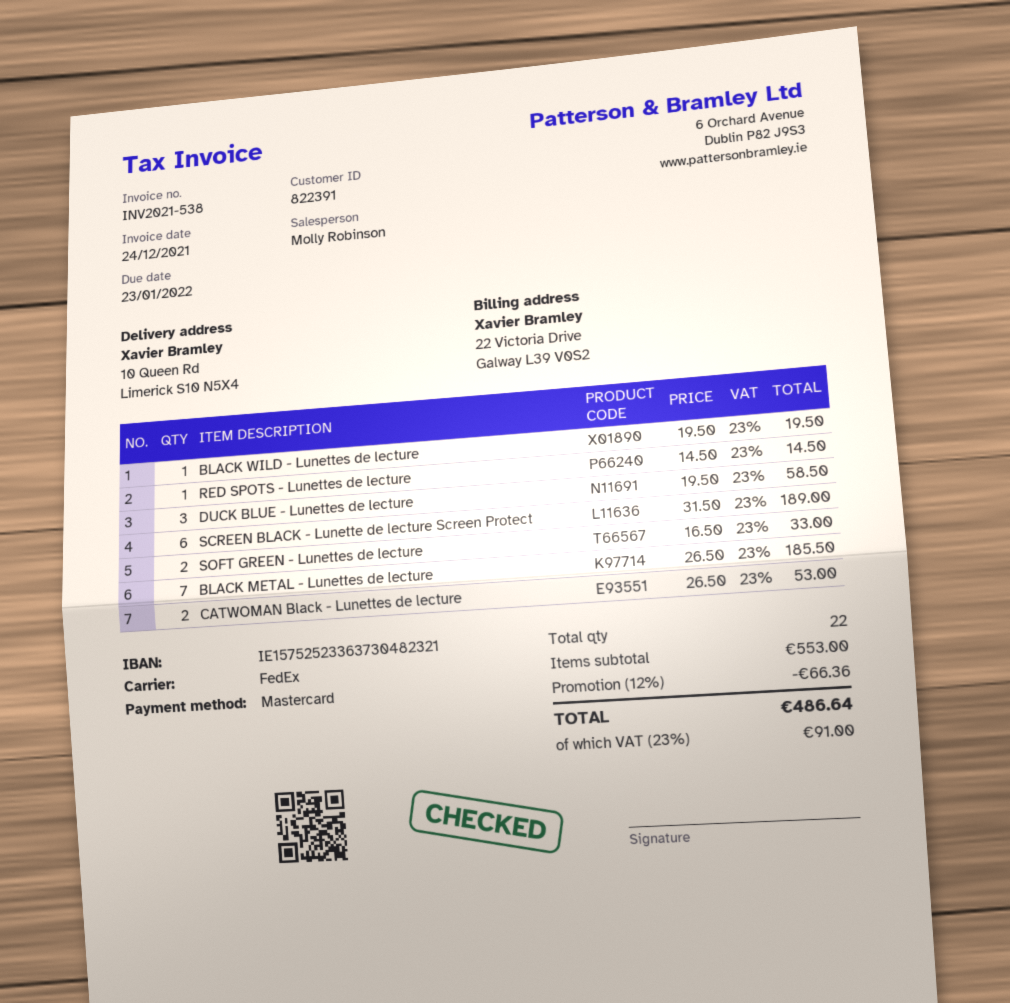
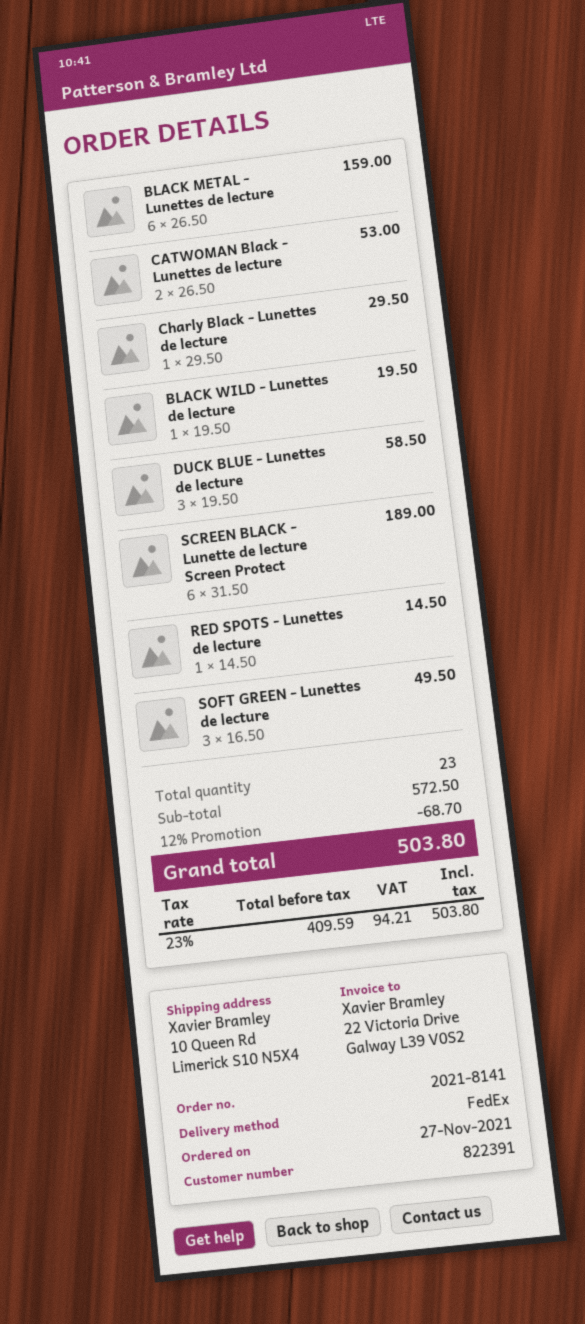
SOFT GREEN - Lunettes de lecture: 2 x 16.50 = 33.00 -> 3 x 16.50 = 49.50
BLACK METAL - Lunettes de lecture: 7 x 26.50 = 185.50 -> 6 x 26.50 = 159.00
Charly Black - Lunettes de lecture: none -> 1 x 29.50 = 29.50
total quantity: 22 -> 23
subtotal: 553.00 -> 572.50
discount: 12% = 66.36 -> 12% = 68.70
tax: 23% = 91.00 -> 23% = 94.21
total: 486.64 -> 503.80

